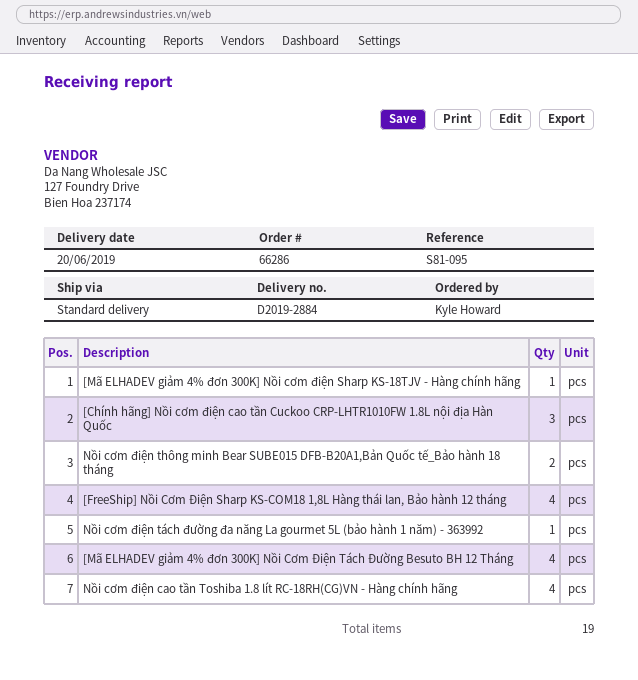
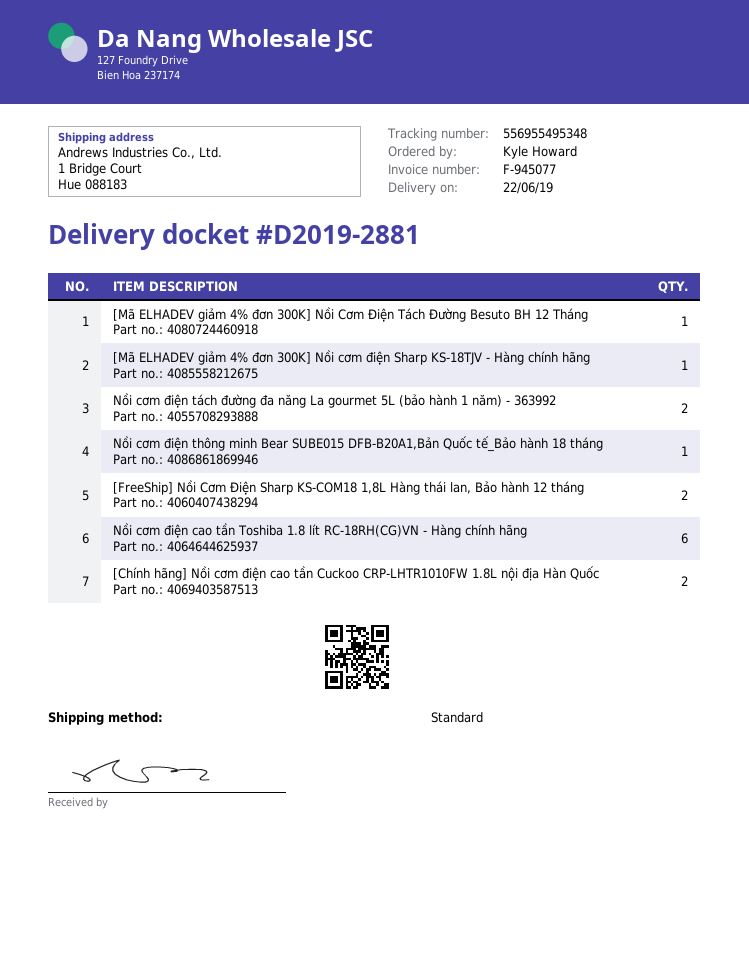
delivery note number: D2019-2884 -> D2019-2881
delivery date: 2019-06-20 -> 2019-06-22
[Chính hãng] Nồi cơm điện cao tần Cuckoo CRP-LHTR1010FW 1.8L nội địa Hàn Quốc: 3 -> 2
Nồi cơm điện thông minh Bear SUBE015 DFB-B20A1,Bản Quốc tế_Bảo hành 18 tháng: 2 -> 1
[FreeShip] Nồi Cơm Điện Sharp KS-COM18 1,8L Hàng thái lan, Bảo hành 12 tháng: 4 -> 2
Nồi cơm điện tách đường đa năng La gourmet 5L (bảo hành 1 năm) - 363992: 1 -> 2
[Mã ELHADEV giảm 4% đơn 300K] Nồi Cơm Điện Tách Đường Besuto BH 12 Tháng: 4 -> 1
Nồi cơm điện cao tần Toshiba 1.8 lít RC-18RH(CG)VN - Hàng chính hãng: 4 -> 6

